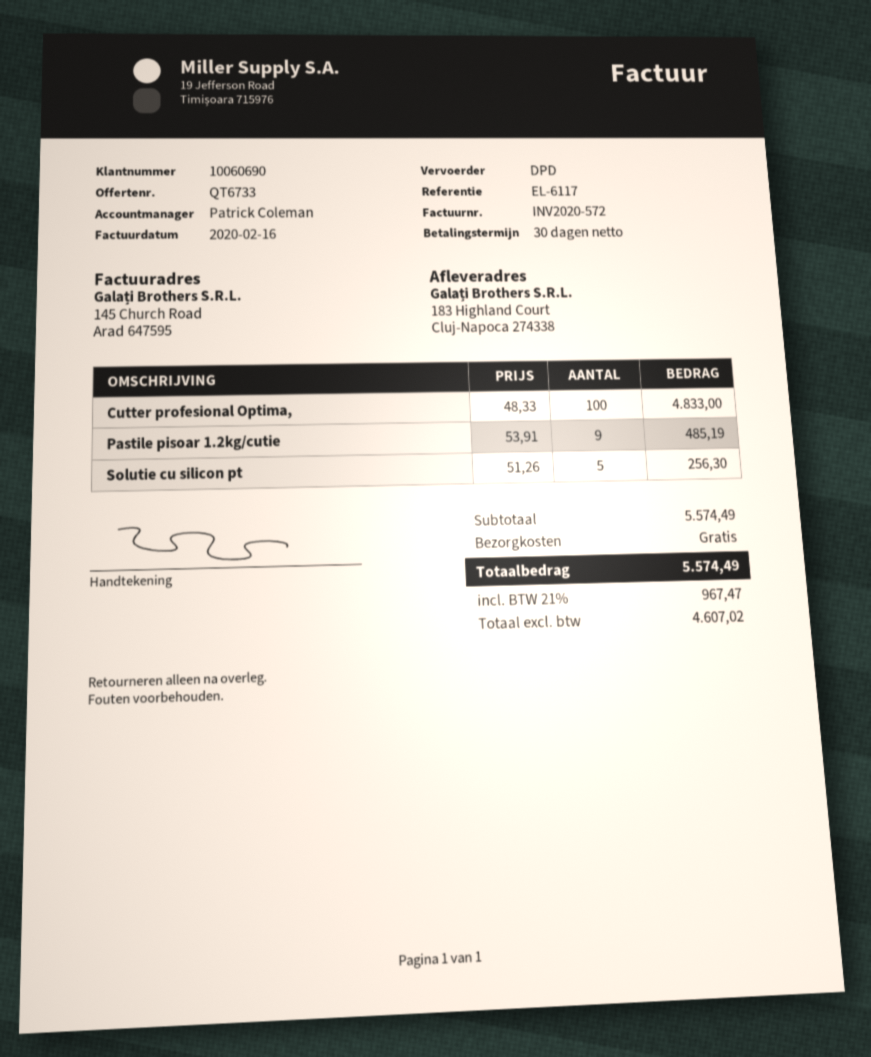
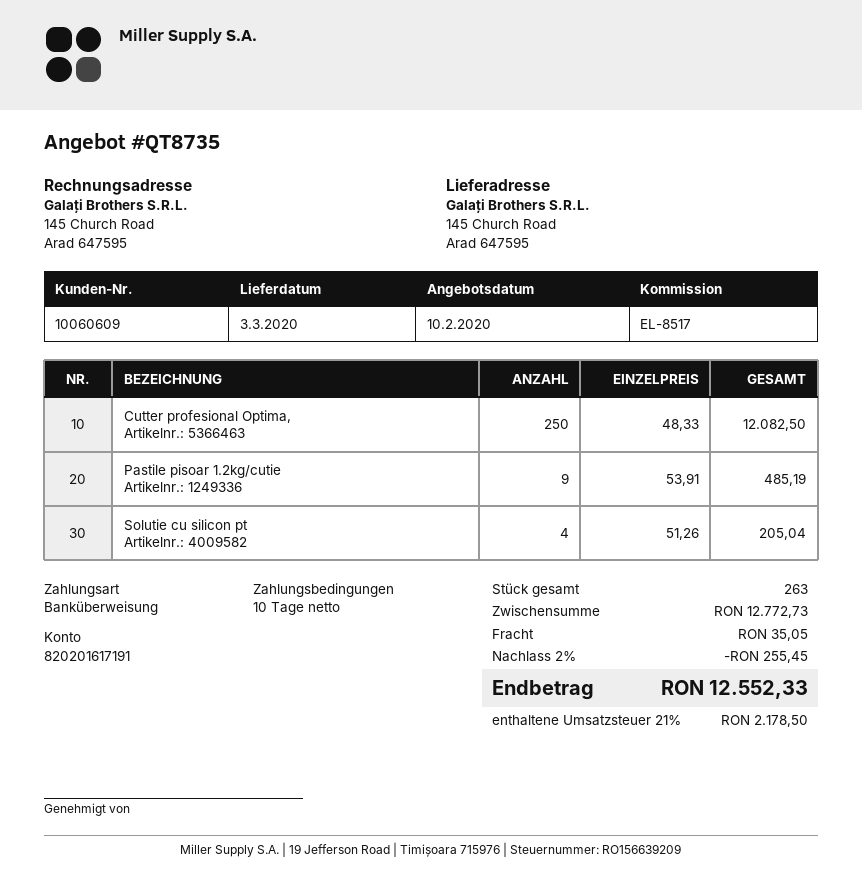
quote number: QT6733 -> QT8735
payment terms: 30 days -> 10 days
customer number: 10060690 -> 10060609
reference: EL-6117 -> EL-8517
ship to: 183 Highland Court, Cluj-Napoca 274338 -> 145 Church Road, Arad 647595
Cutter profesional Optima,: 100 x 48.33 = 4833.00 -> 250 x 48.33 = 12082.50
Solutie cu silicon pt: 5 x 51.26 = 256.30 -> 4 x 51.26 = 205.04
subtotal: 5574.49 -> 12772.73
discount: none -> 2% = 255.45
shipping: 0.00 -> 35.05
tax: 21% = 967.47 -> 21% = 2178.50
total: 5574.49 -> 12552.33

